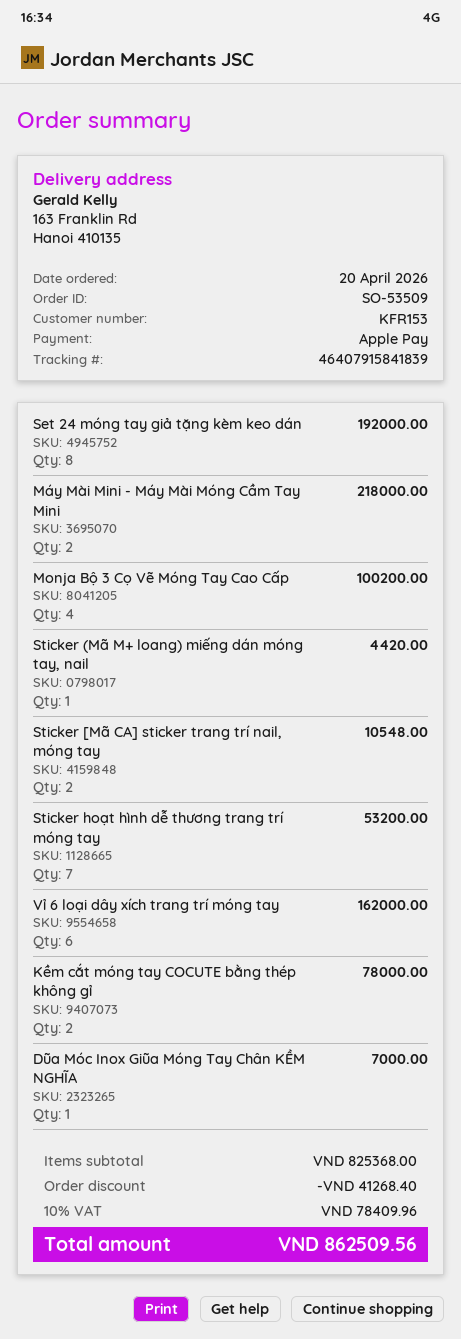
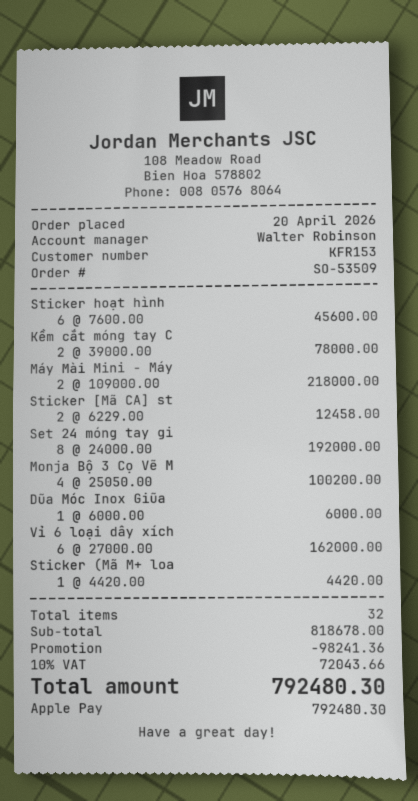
Sticker [Mã CA] sticker trang trí nail, móng tay: 2 for 10548.00 -> 2 for 12458.00
Sticker hoạt hình dễ thương trang trí móng tay: 7 for 53200.00 -> 6 for 45600.00
Dũa Móc Inox Giũa Móng Tay Chân KỀM NGHĨA: 1 for 7000.00 -> 1 for 6000.00
subtotal: 825368.00 -> 818678.00
discount: 41268.40 -> 98241.36
tax: 10% = 78409.96 -> 10% = 72043.66
total: 862509.56 -> 792480.30

